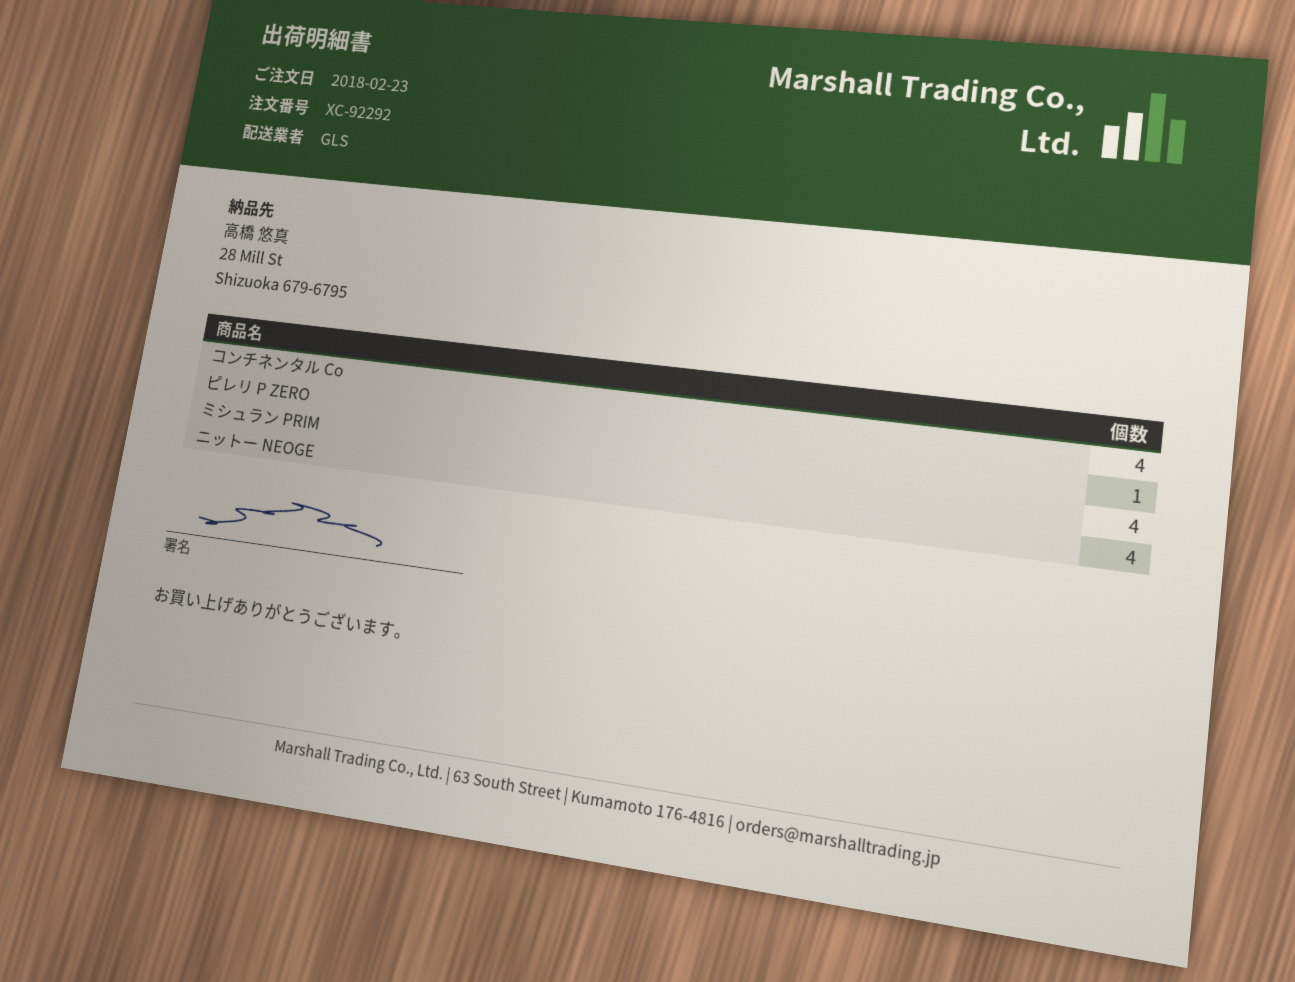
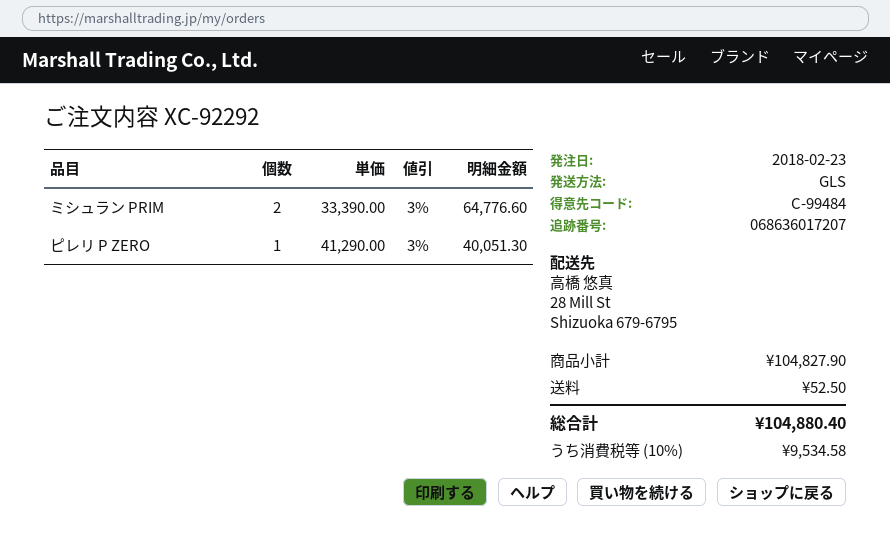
コンチネンタル Co: 4 -> none
ミシュラン PRIM: 4 -> 2
ニットー NEOGE: 4 -> none

